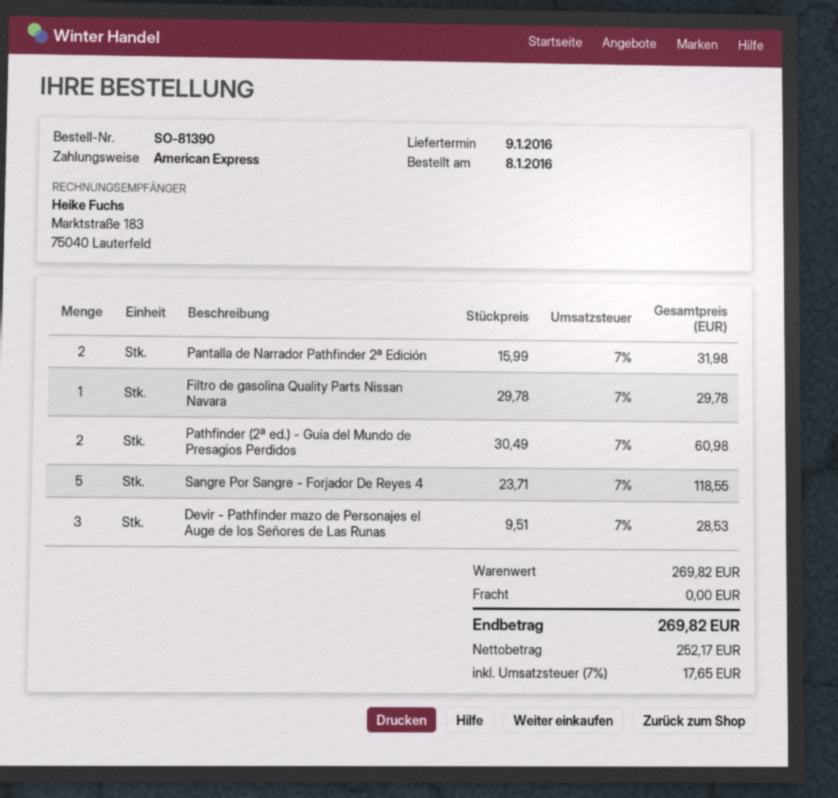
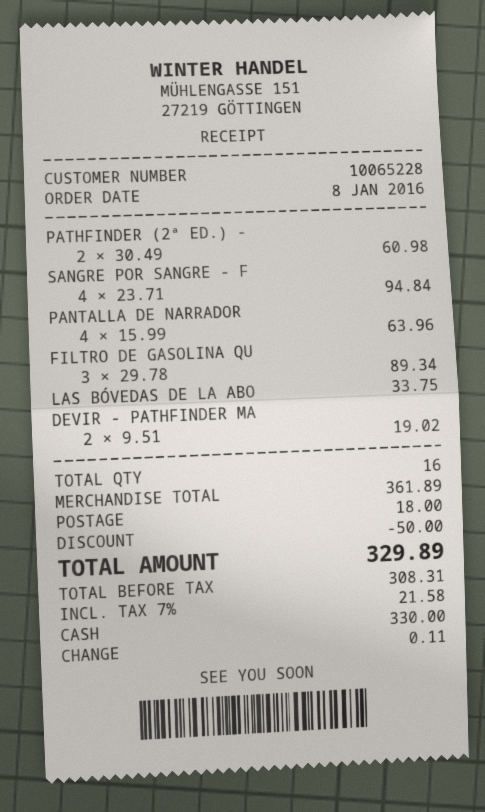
payment method: American Express -> cash
Pantalla de Narrador Pathfinder 2ª Edición: 2 x 15.99 = 31.98 -> 4 x 15.99 = 63.96
Filtro de gasolina Quality Parts Nissan Navara: 1 x 29.78 = 29.78 -> 3 x 29.78 = 89.34
Sangre Por Sangre - Forjador De Reyes 4: 5 x 23.71 = 118.55 -> 4 x 23.71 = 94.84
Devir - Pathfinder mazo de Personajes el Auge de los Señores de Las Runas: 3 x 9.51 = 28.53 -> 2 x 9.51 = 19.02
LAS BÓVEDAS DE LA ABO: none -> 1 x 33.75 = 33.75
subtotal: 269.82 -> 361.89
discount: none -> 50.00
shipping: 0.00 -> 18.00
net: 252.17 -> 308.31
tax: 7% = 17.65 -> 7% = 21.58
total: 269.82 -> 329.89

